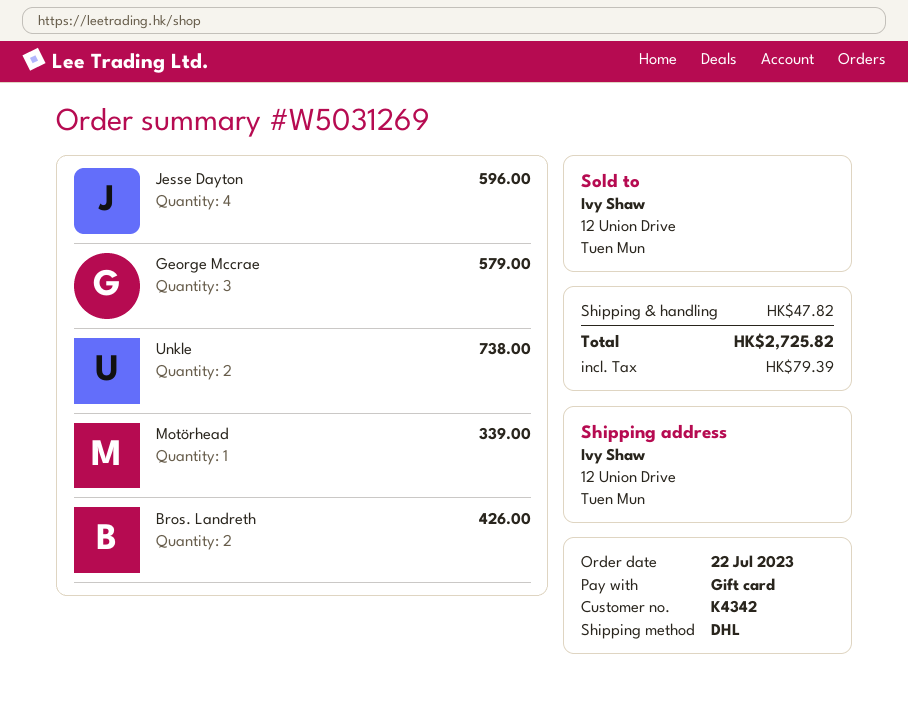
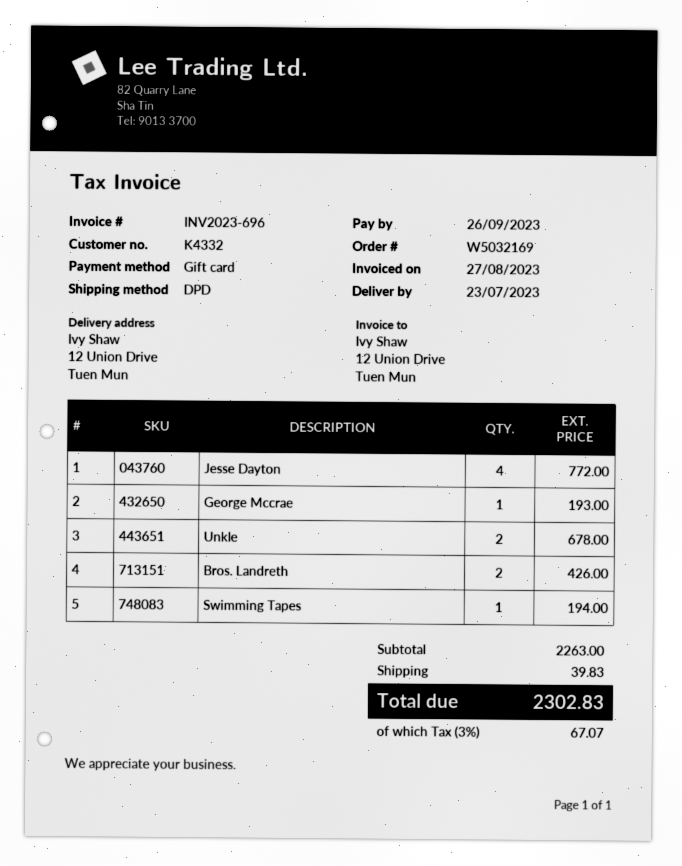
order number: W5031269 -> W5032169
customer number: K4342 -> K4332
shipping method: DHL -> DPD
Jesse Dayton: 4 for 596.00 -> 4 for 772.00
George Mccrae: 3 for 579.00 -> 1 for 193.00
Unkle: 2 for 738.00 -> 2 for 678.00
Motörhead: 1 for 339.00 -> none
Swimming Tapes: none -> 1 for 194.00
shipping: 47.82 -> 39.83
tax: 79.39 -> 67.07
total: 2725.82 -> 2302.83

